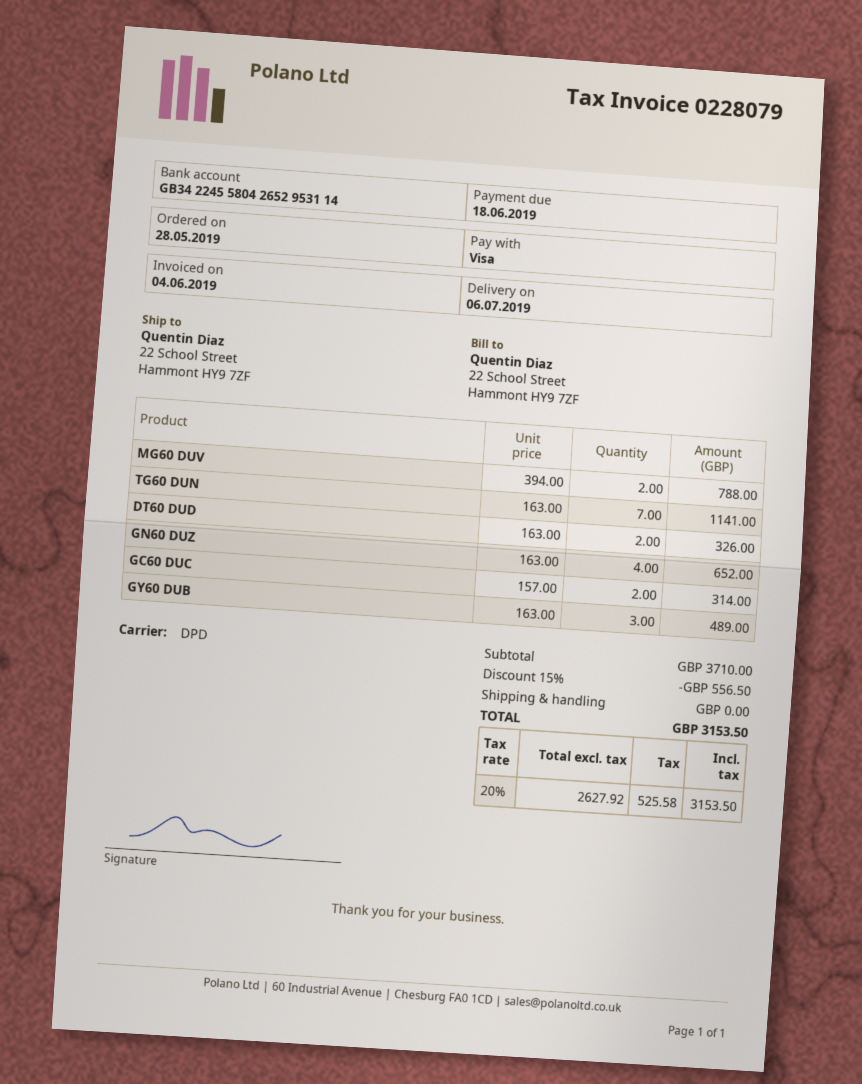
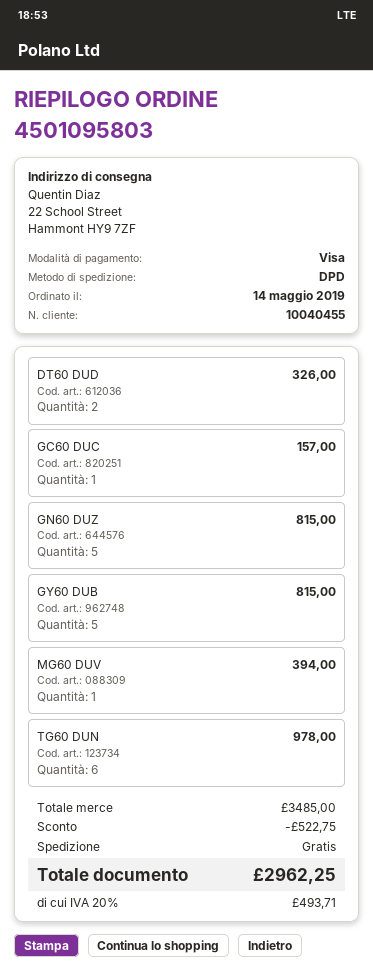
order date: 2019-05-28 -> 2019-05-14
MG60 DUV: 2 for 788.00 -> 1 for 394.00
TG60 DUN: 7 for 1141.00 -> 6 for 978.00
GN60 DUZ: 4 for 652.00 -> 5 for 815.00
GC60 DUC: 2 for 314.00 -> 1 for 157.00
GY60 DUB: 3 for 489.00 -> 5 for 815.00
subtotal: 3710.00 -> 3485.00
discount: 556.50 -> 522.75
tax: 20% = 525.58 -> 20% = 493.71
total: 3153.50 -> 2962.25

